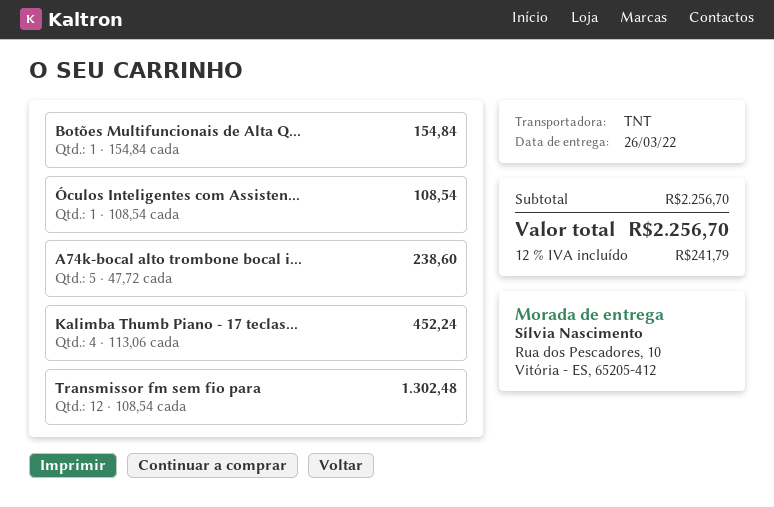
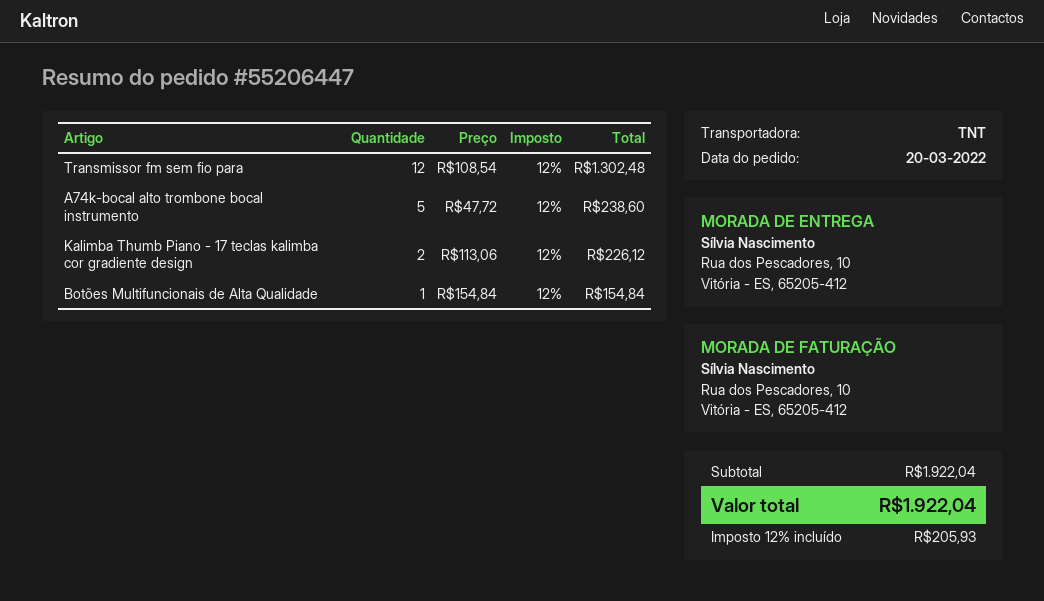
Óculos Inteligentes com Assisten...: 1 x 108.54 = 108.54 -> none
Kalimba Thumb Piano - 17 teclas...: 4 x 113.06 = 452.24 -> 2 x 113.06 = 226.12
subtotal: 2256.70 -> 1922.04
tax: 12% = 241.79 -> 12% = 205.93
total: 2256.70 -> 1922.04

